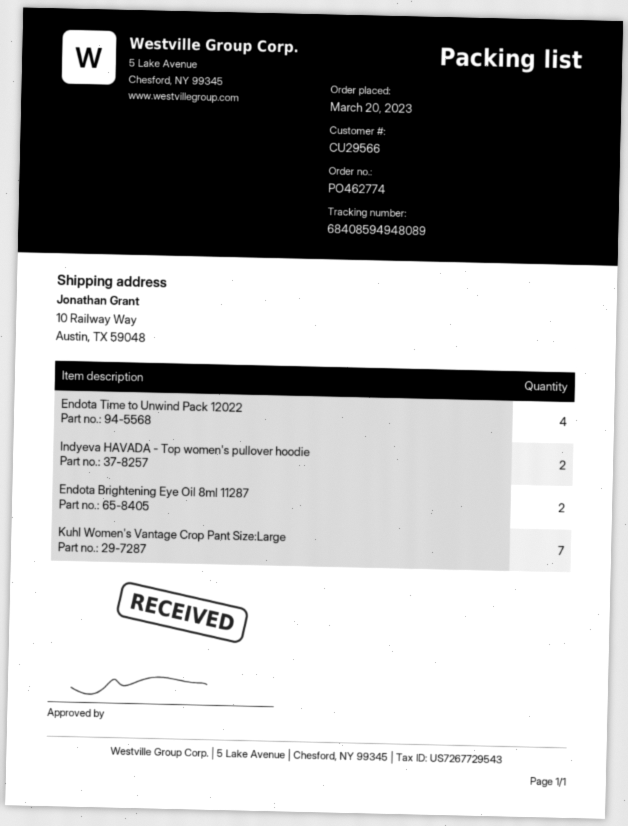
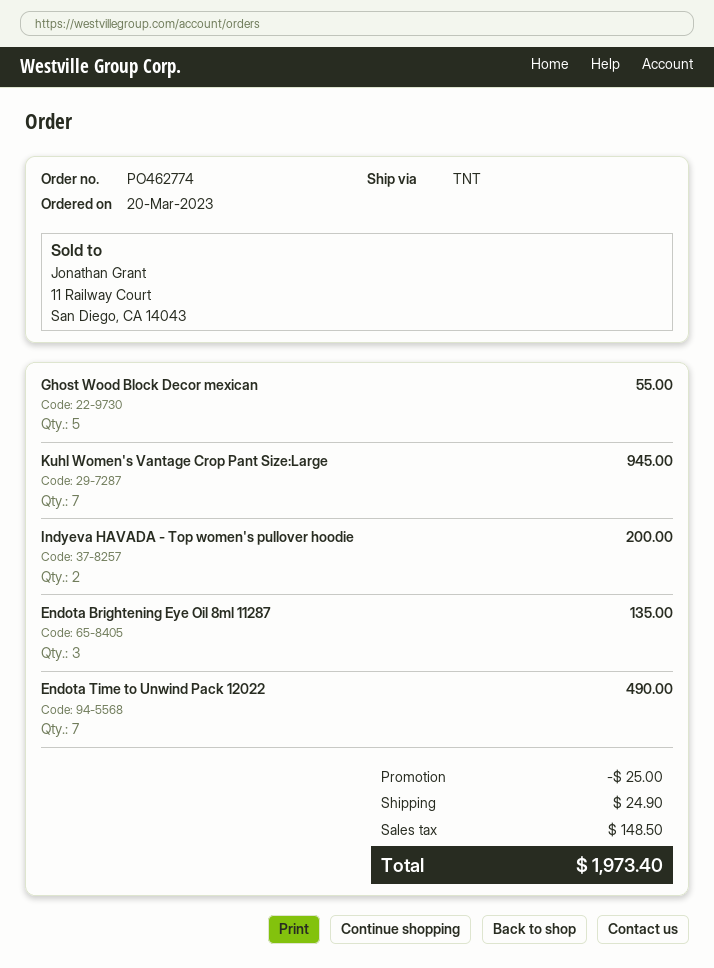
Endota Time to Unwind Pack 12022: 4 -> 7
Endota Brightening Eye Oil 8ml 11287: 2 -> 3
Ghost Wood Block Decor mexican: none -> 5

